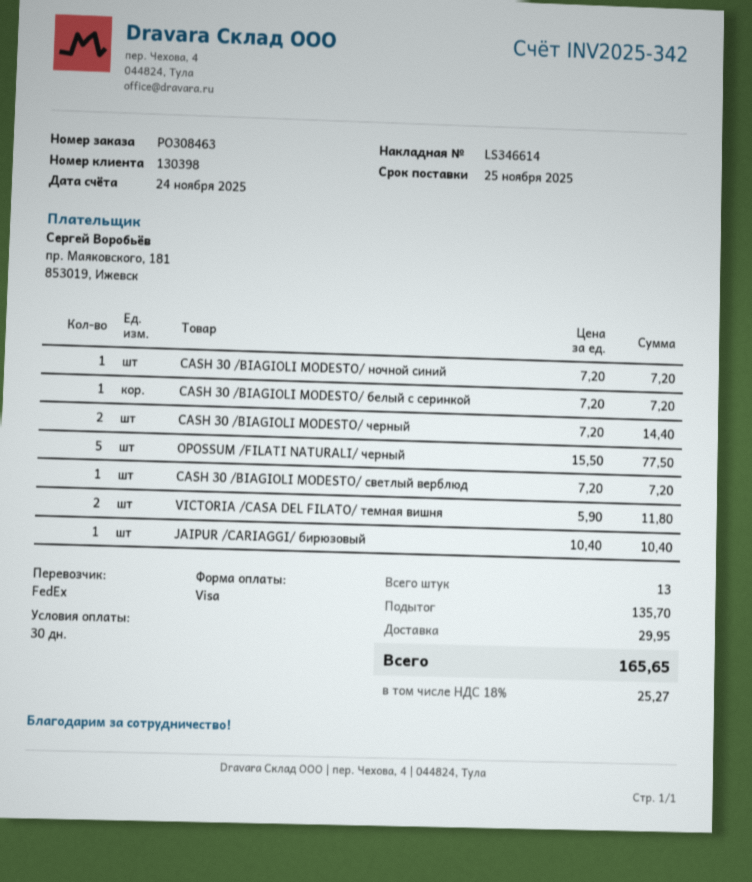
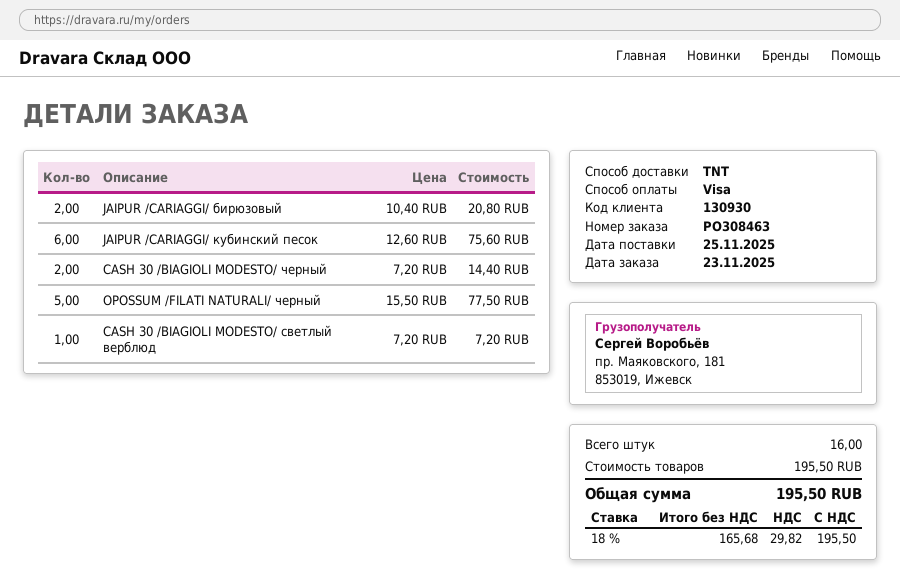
customer number: 130398 -> 130930
shipping method: FedEx -> TNT
CASH 30 /BIAGIOLI MODESTO/ ночной синий: 1 x 7.20 = 7.20 -> none
CASH 30 /BIAGIOLI MODESTO/ белый с серинкой: 1 x 7.20 = 7.20 -> none
VICTORIA /CASA DEL FILATO/ темная вишня: 2 x 5.90 = 11.80 -> none
JAIPUR /CARIAGGI/ бирюзовый: 1 x 10.40 = 10.40 -> 2 x 10.40 = 20.80
JAIPUR /CARIAGGI/ кубинский песок: none -> 6 x 12.60 = 75.60
total quantity: 13 -> 16
subtotal: 135.70 -> 195.50
shipping: 29.95 -> none
tax: 18% = 25.27 -> 18% = 29.82
total: 165.65 -> 195.50

